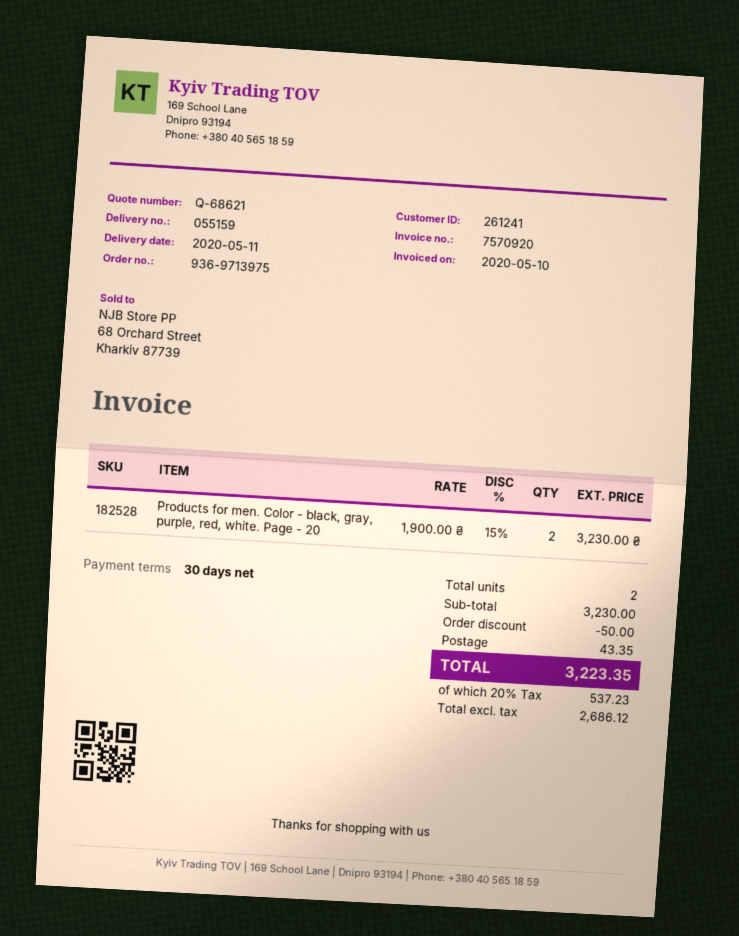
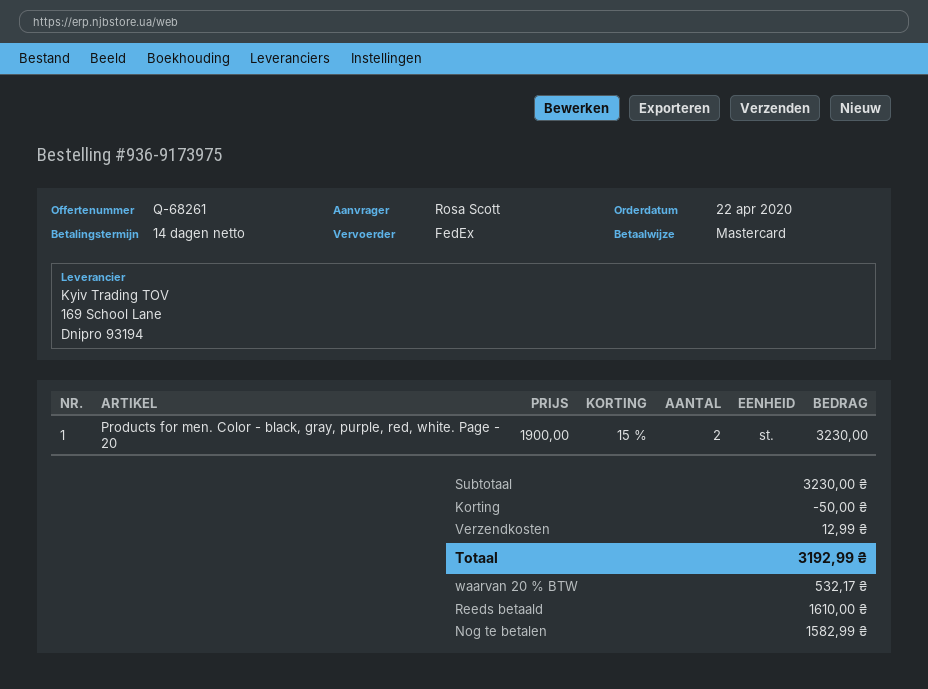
quote number: Q-68621 -> Q-68261
order number: 936-9713975 -> 936-9173975
payment terms: 30 days -> 14 days
shipping: 43.35 -> 12.99
tax: 20% = 537.23 -> 20% = 532.17
total: 3223.35 -> 3192.99

